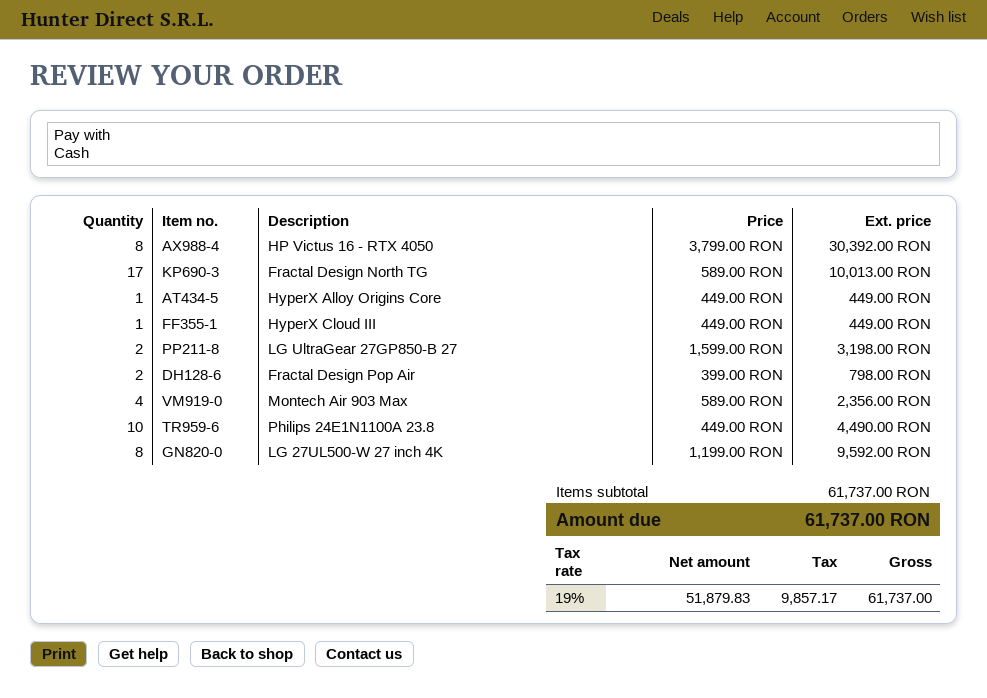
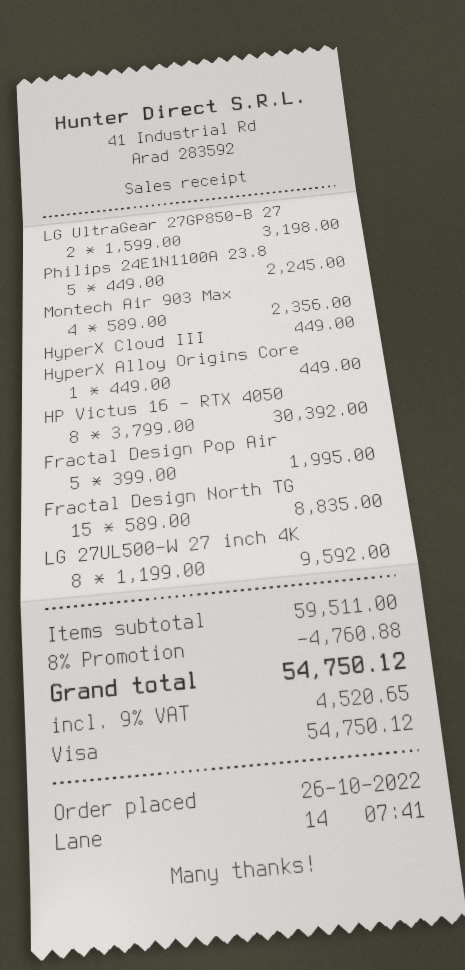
payment method: cash -> Visa
Fractal Design North TG: 17 x 589.00 = 10013.00 -> 15 x 589.00 = 8835.00
Fractal Design Pop Air: 2 x 399.00 = 798.00 -> 5 x 399.00 = 1995.00
Philips 24E1N1100A 23.8: 10 x 449.00 = 4490.00 -> 5 x 449.00 = 2245.00
subtotal: 61737.00 -> 59511.00
discount: none -> 8% = 4760.88
tax: 19% = 9857.17 -> 9% = 4520.65
total: 61737.00 -> 54750.12

